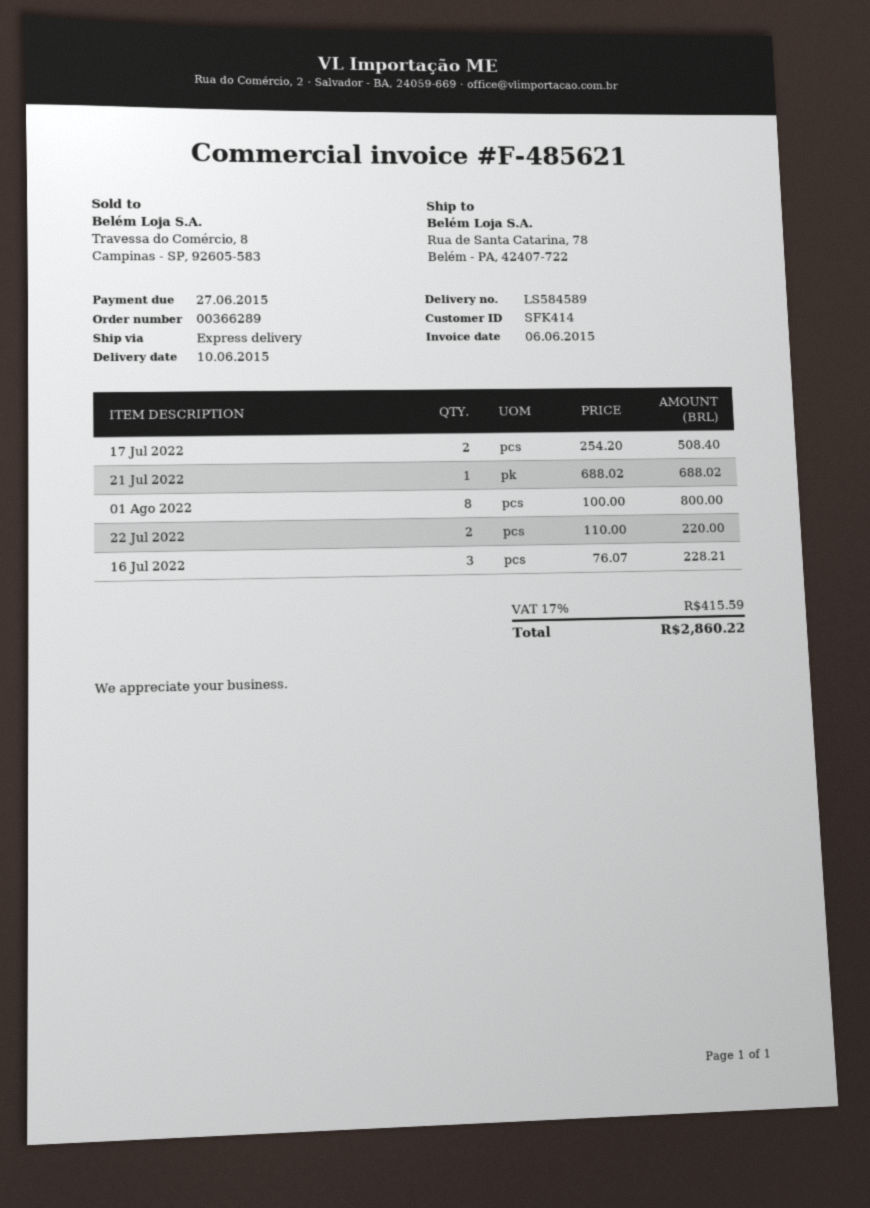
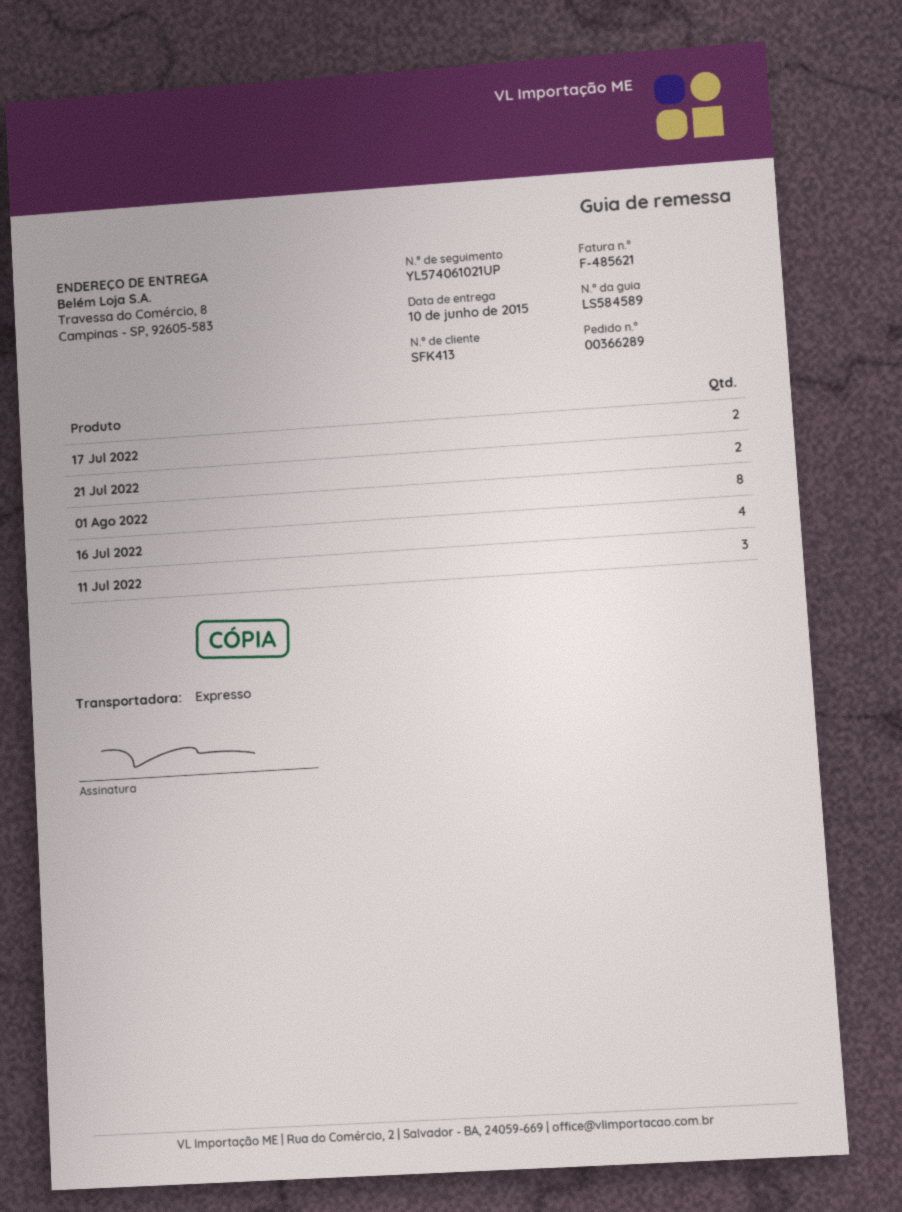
customer number: SFK414 -> SFK413
ship to: Rua de Santa Catarina, 78, Belém - PA, 42407-722 -> Travessa do Comércio, 8, Campinas - SP, 92605-583
21 Jul 2022: 1 -> 2
22 Jul 2022: 2 -> none
16 Jul 2022: 3 -> 4
11 Jul 2022: none -> 3

